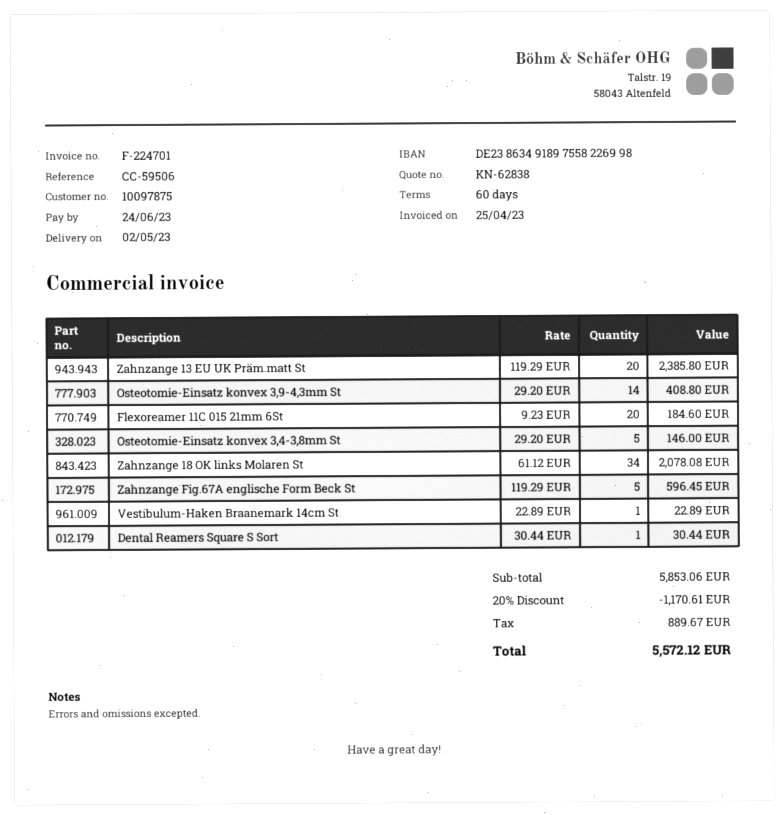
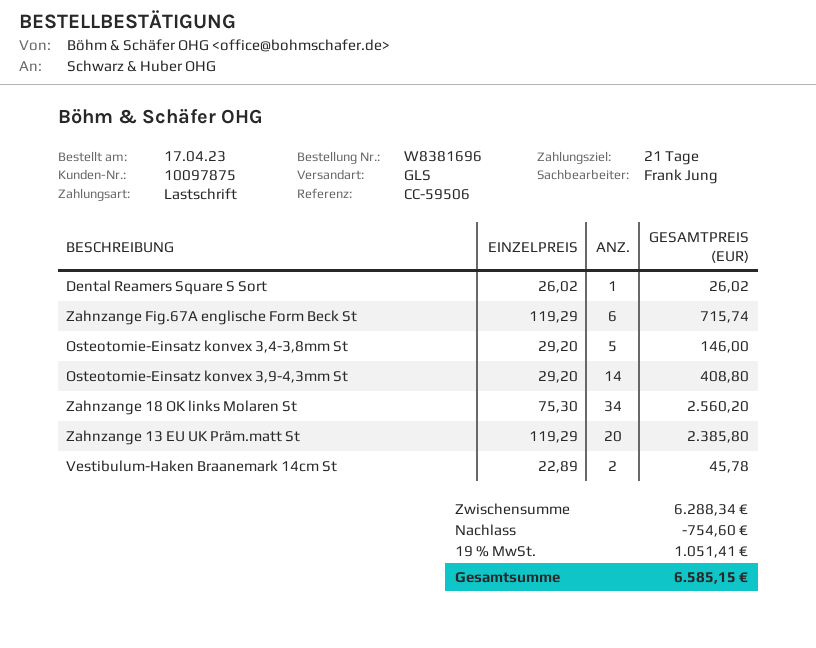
payment terms: 60 days -> 21 days
Flexoreamer 11C 015 21mm 6St: 20 x 9.23 = 184.60 -> none
Zahnzange 18 OK links Molaren St: 34 x 61.12 = 2078.08 -> 34 x 75.30 = 2560.20
Zahnzange Fig.67A englische Form Beck St: 5 x 119.29 = 596.45 -> 6 x 119.29 = 715.74
Vestibulum-Haken Braanemark 14cm St: 1 x 22.89 = 22.89 -> 2 x 22.89 = 45.78
Dental Reamers Square S Sort: 1 x 30.44 = 30.44 -> 1 x 26.02 = 26.02
subtotal: 5853.06 -> 6288.34
discount: 1170.61 -> 754.60
tax: 889.67 -> 1051.41
total: 5572.12 -> 6585.15

